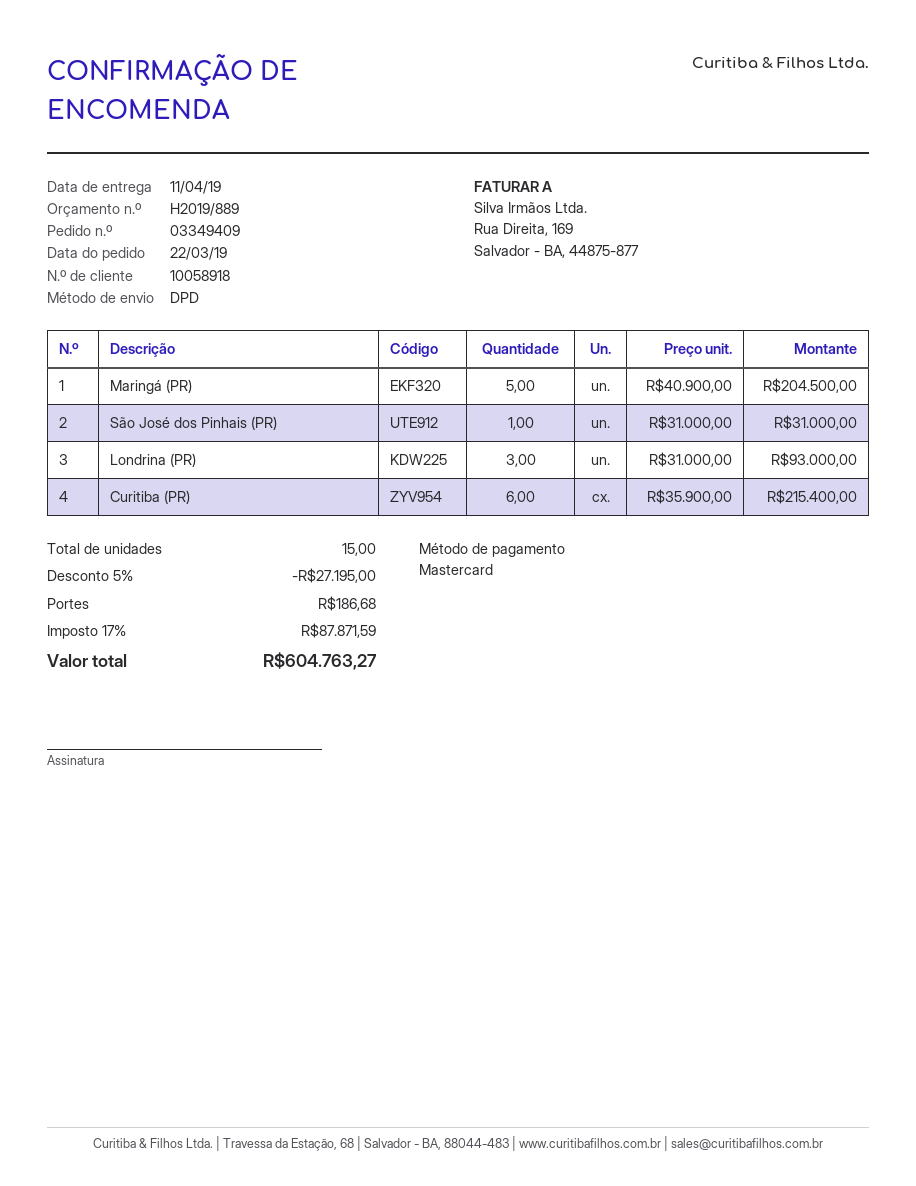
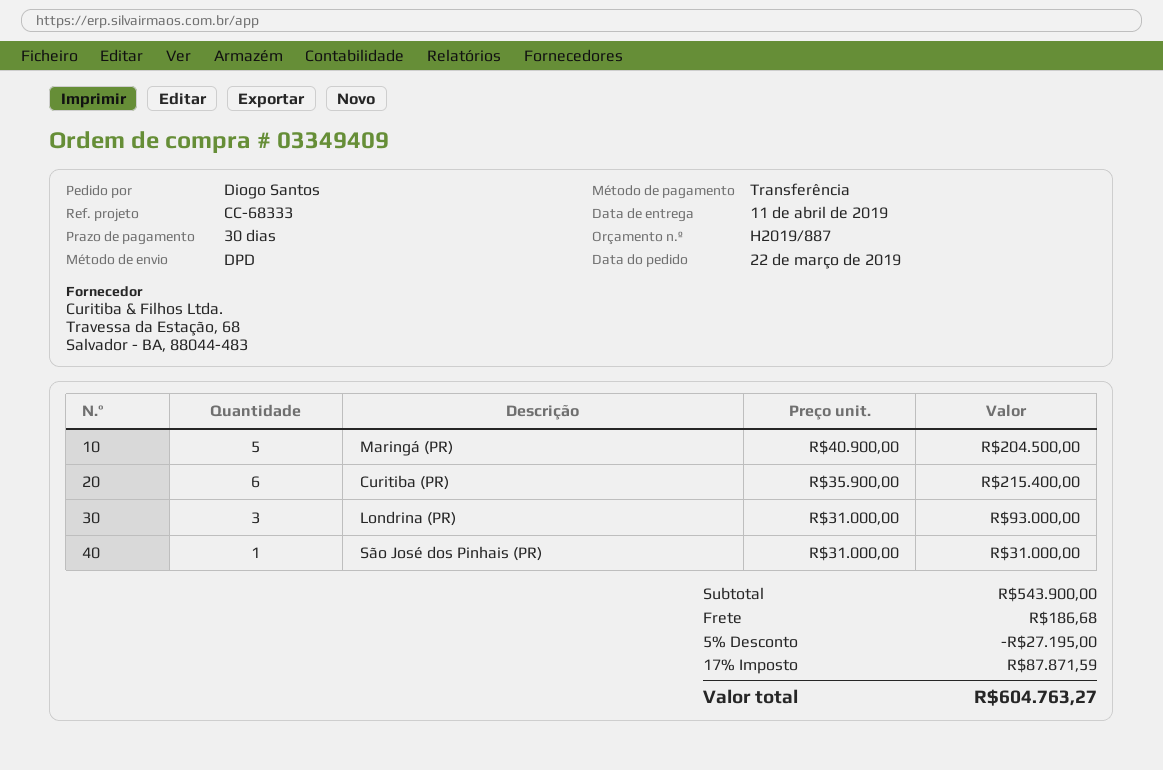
quote number: H2019/889 -> H2019/887
payment method: Mastercard -> bank transfer

